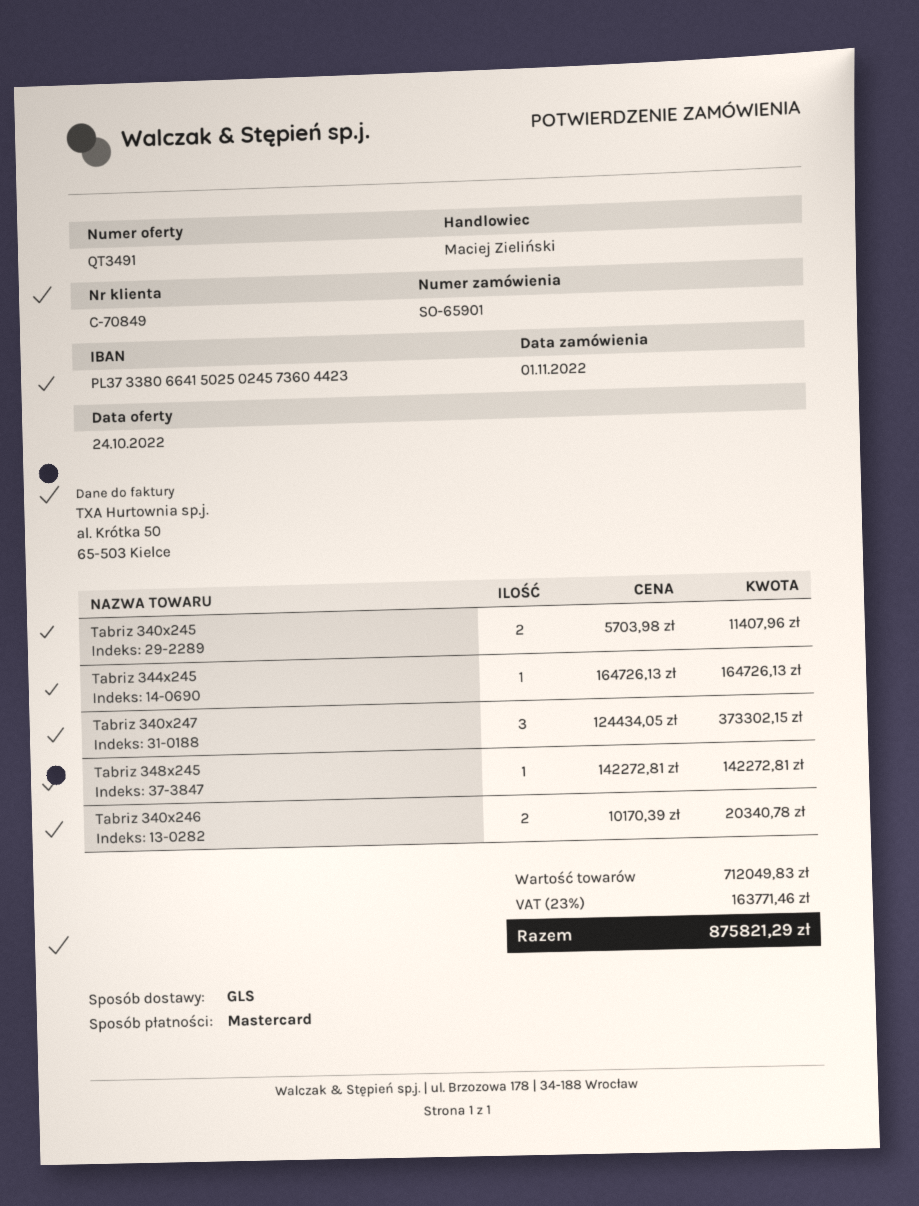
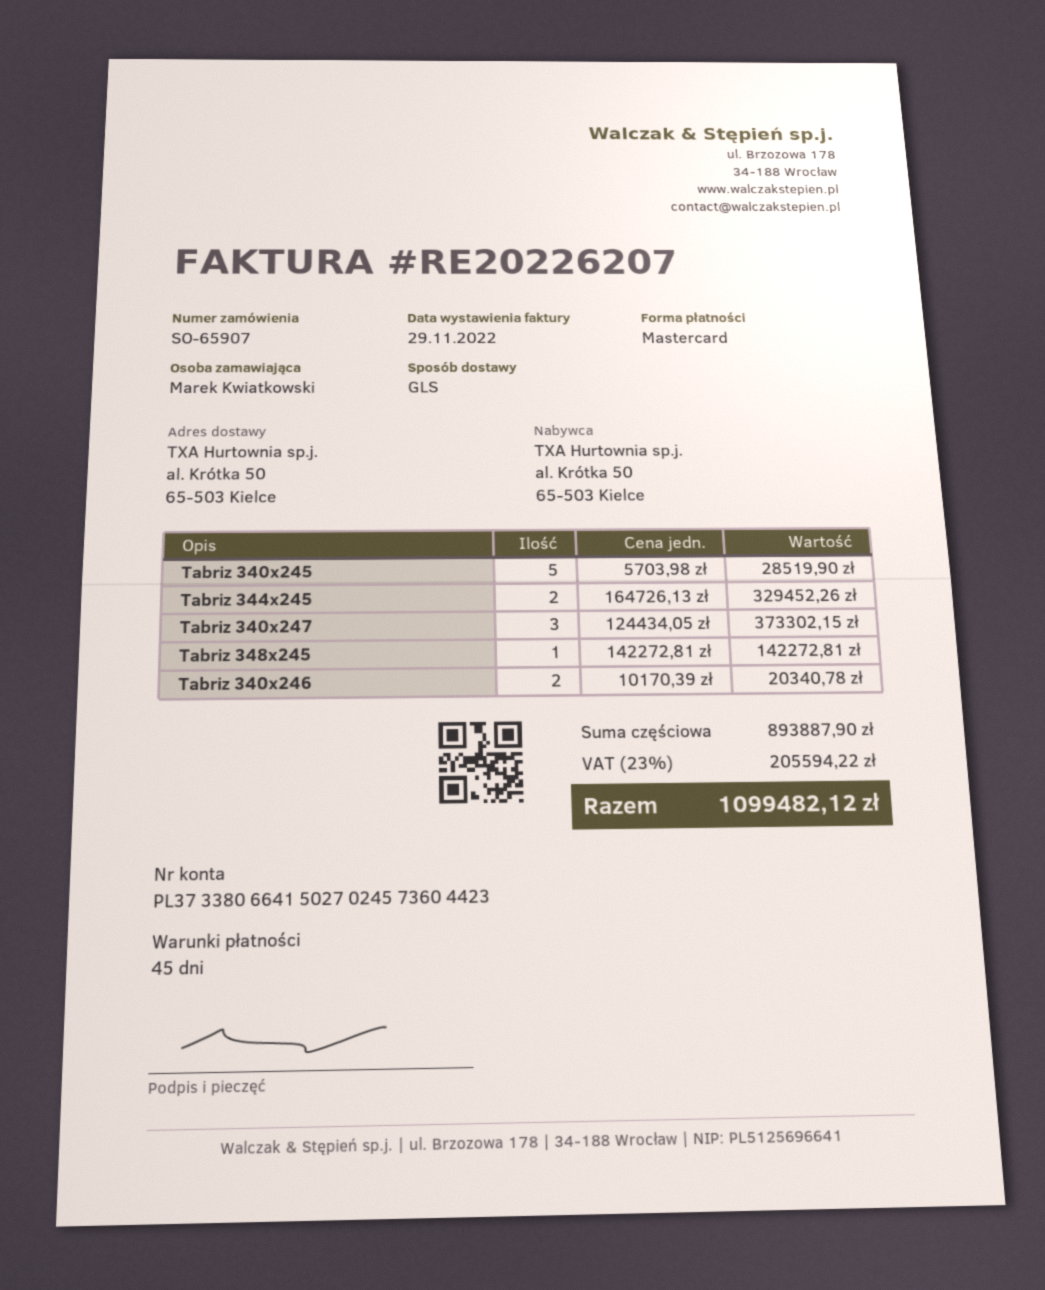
order number: SO-65901 -> SO-65907
bank account: PL37338066415025024573604423 -> PL37338066415027024573604423
Tabriz 340x245: 2 x 5703.98 = 11407.96 -> 5 x 5703.98 = 28519.90
Tabriz 344x245: 1 x 164726.13 = 164726.13 -> 2 x 164726.13 = 329452.26
subtotal: 712049.83 -> 893887.90
tax: 23% = 163771.46 -> 23% = 205594.22
total: 875821.29 -> 1099482.12

